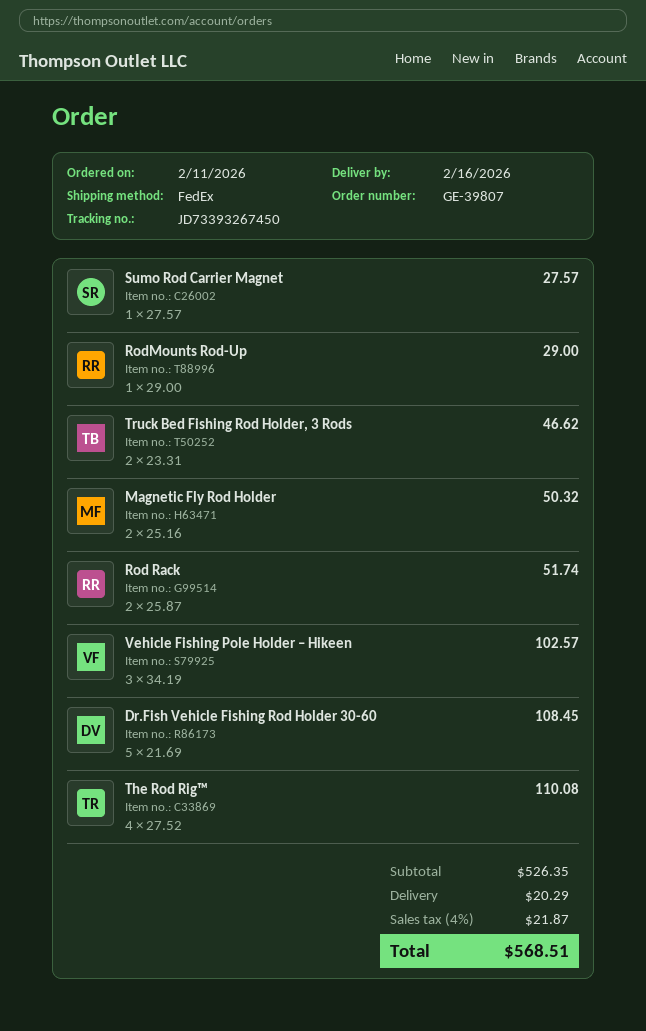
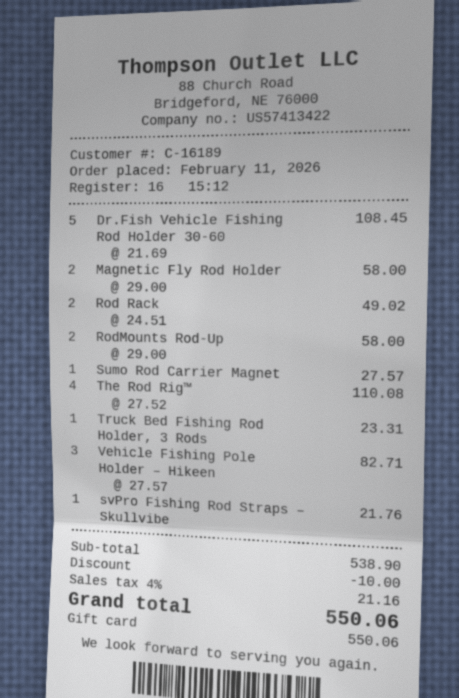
RodMounts Rod-Up: 1 x 29.00 = 29.00 -> 2 x 29.00 = 58.00
Truck Bed Fishing Rod Holder, 3 Rods: 2 x 23.31 = 46.62 -> 1 x 23.31 = 23.31
Magnetic Fly Rod Holder: 2 x 25.16 = 50.32 -> 2 x 29.00 = 58.00
Rod Rack: 2 x 25.87 = 51.74 -> 2 x 24.51 = 49.02
Vehicle Fishing Pole Holder – Hikeen: 3 x 34.19 = 102.57 -> 3 x 27.57 = 82.71
svPro Fishing Rod Straps – Skullvibe: none -> 1 x 21.76 = 21.76
subtotal: 526.35 -> 538.90
discount: none -> 10.00
shipping: 20.29 -> none
tax: 4% = 21.87 -> 4% = 21.16
total: 568.51 -> 550.06

